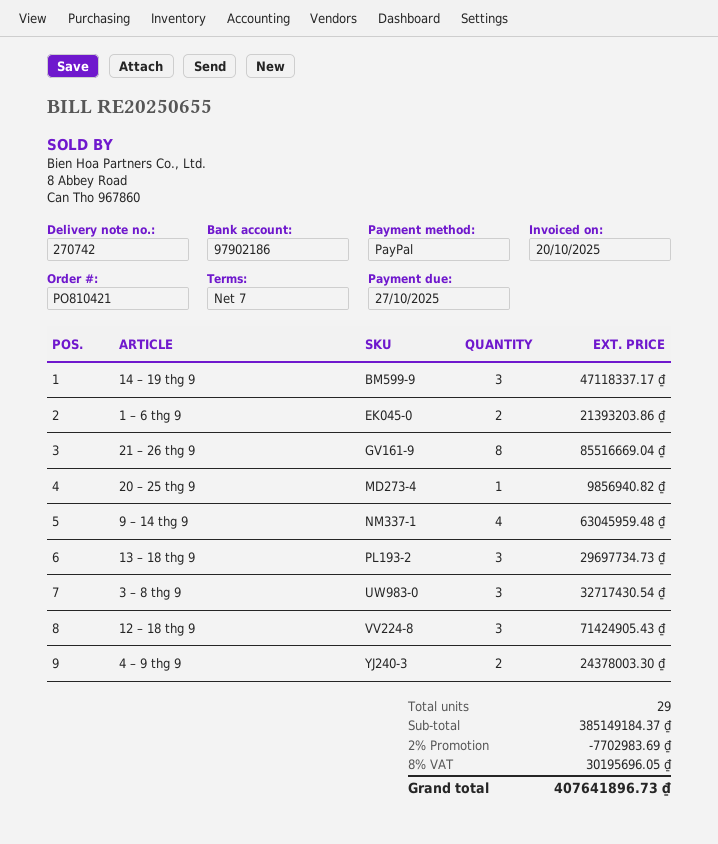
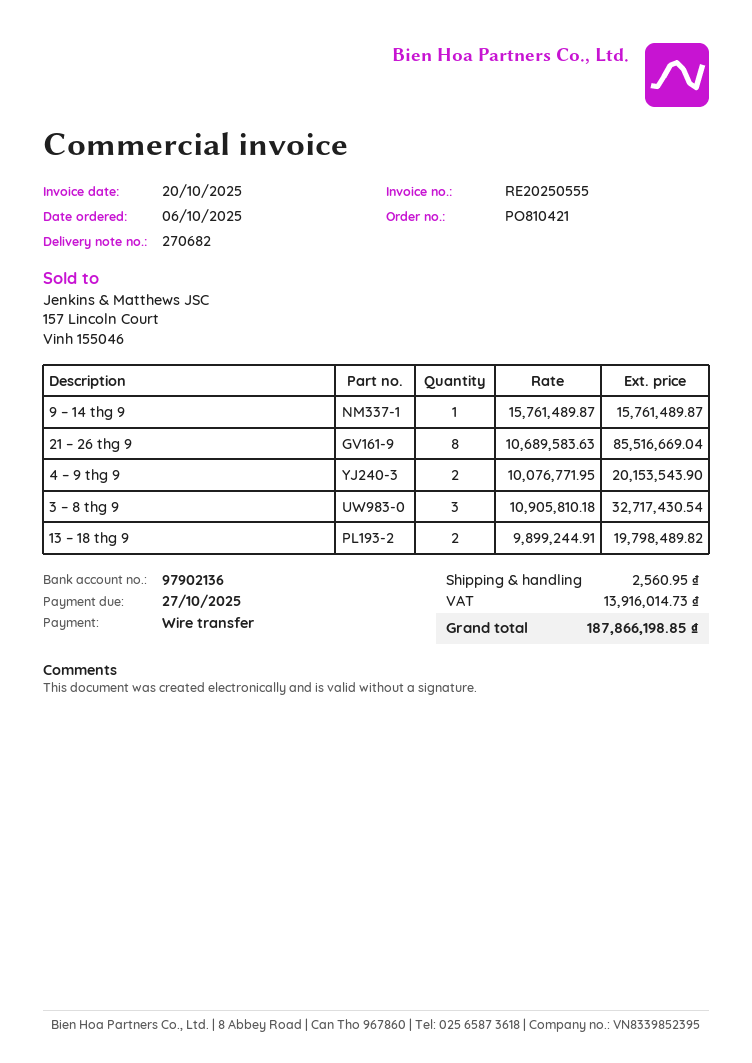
delivery note number: 270742 -> 270682
invoice number: RE20250655 -> RE20250555
payment method: PayPal -> bank transfer
bank account: 97902186 -> 97902136
14 – 19 thg 9: 3 for 47118337.17 -> none
1 – 6 thg 9: 2 for 21393203.86 -> none
20 – 25 thg 9: 1 for 9856940.82 -> none
9 – 14 thg 9: 4 for 63045959.48 -> 1 for 15761489.87
13 – 18 thg 9: 3 for 29697734.73 -> 2 for 19798489.82
12 – 18 thg 9: 3 for 71424905.43 -> none
4 – 9 thg 9: 2 for 24378003.30 -> 2 for 20153543.90
discount: 2% = 7702983.69 -> none
shipping: none -> 2560.95
tax: 30195696.05 -> 13916014.73
total: 407641896.73 -> 187866198.85

